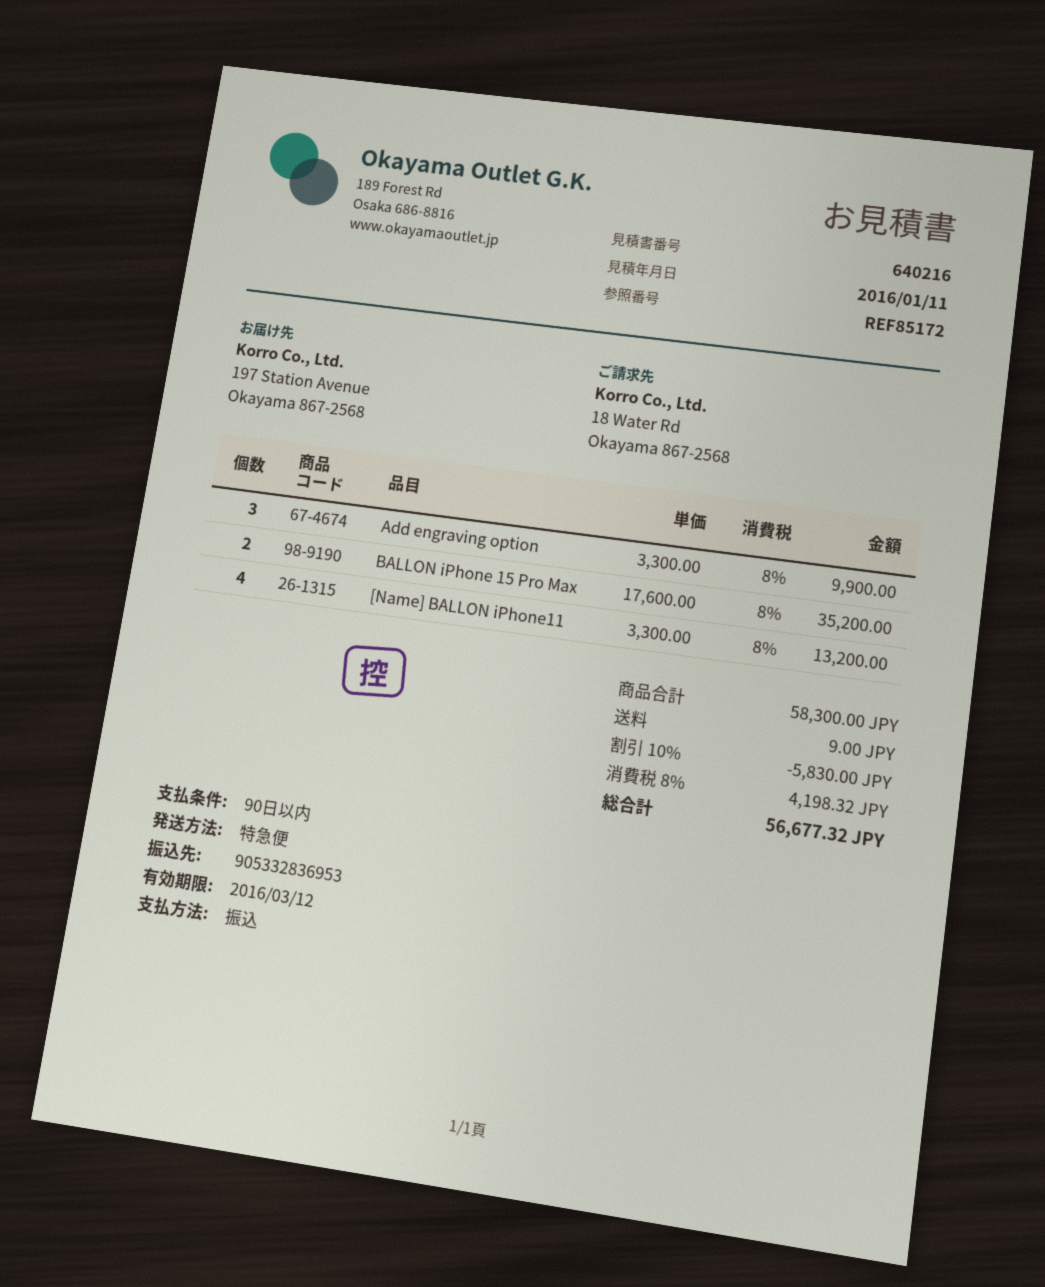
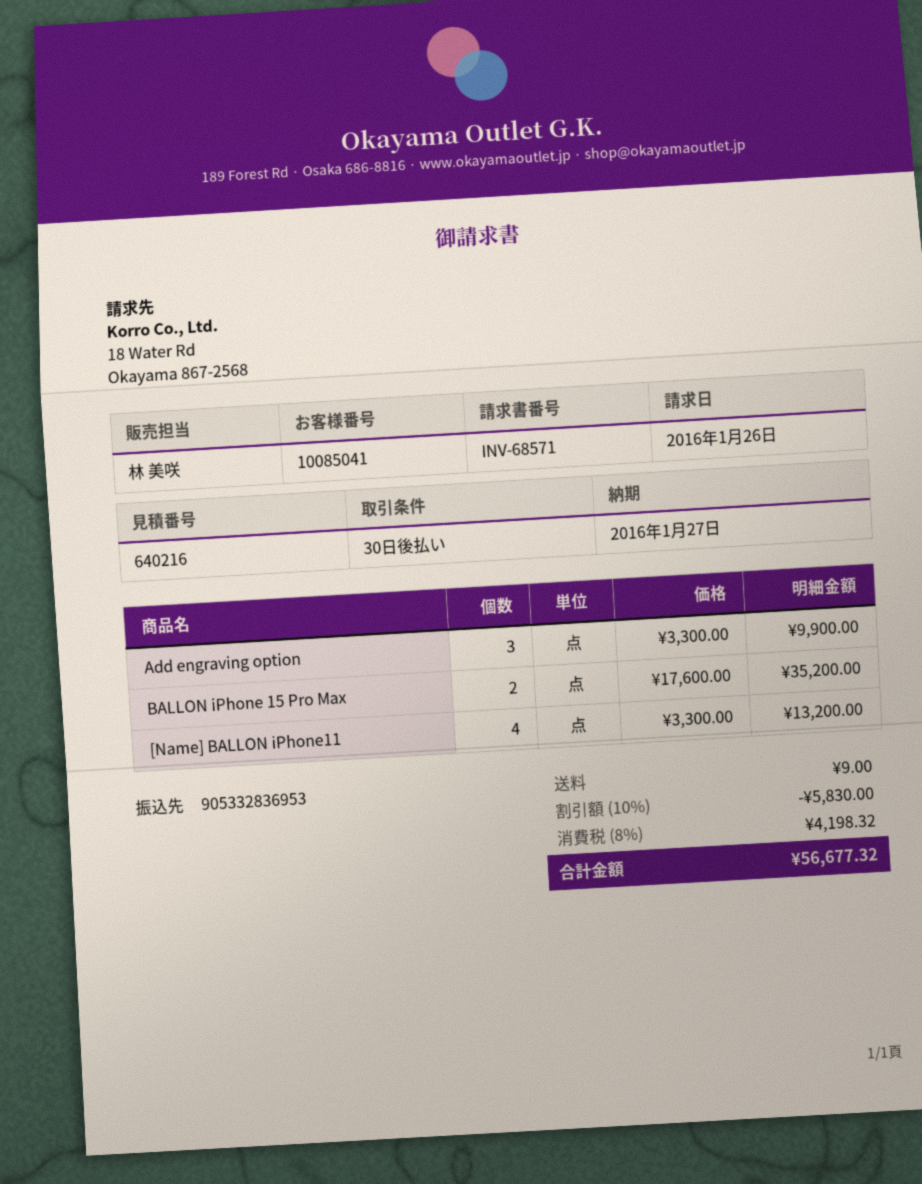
payment terms: 90 days -> 30 days

